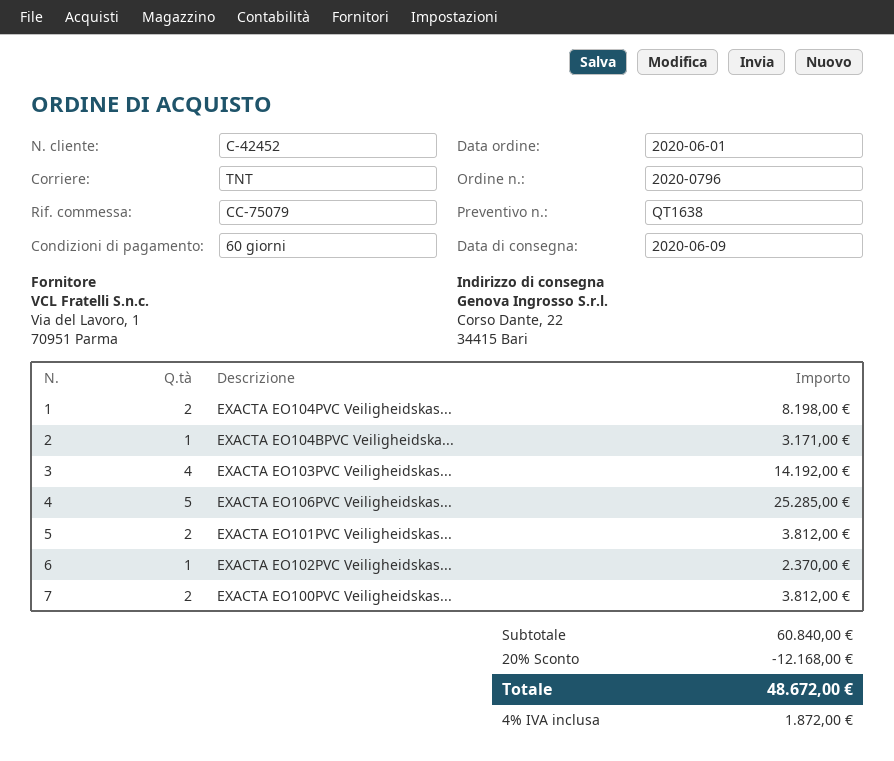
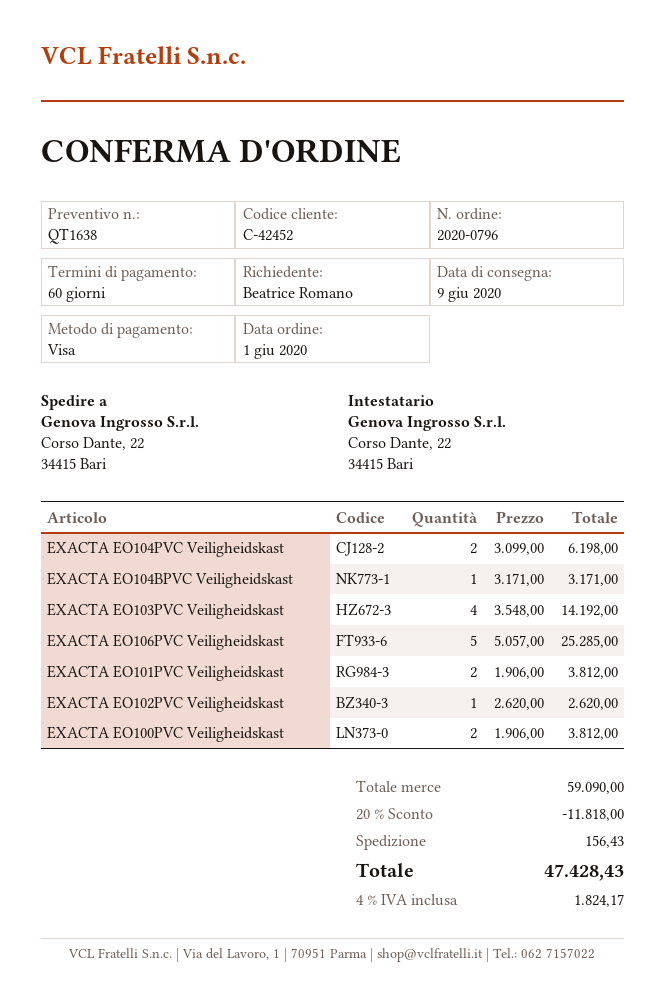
EXACTA EO104PVC Veiligheidskas...: 2 for 8198.00 -> 2 for 6198.00
EXACTA EO102PVC Veiligheidskas...: 1 for 2370.00 -> 1 for 2620.00
subtotal: 60840.00 -> 59090.00
discount: 20% = 12168.00 -> 20% = 11818.00
shipping: none -> 156.43
tax: 4% = 1872.00 -> 4% = 1824.17
total: 48672.00 -> 47428.43

